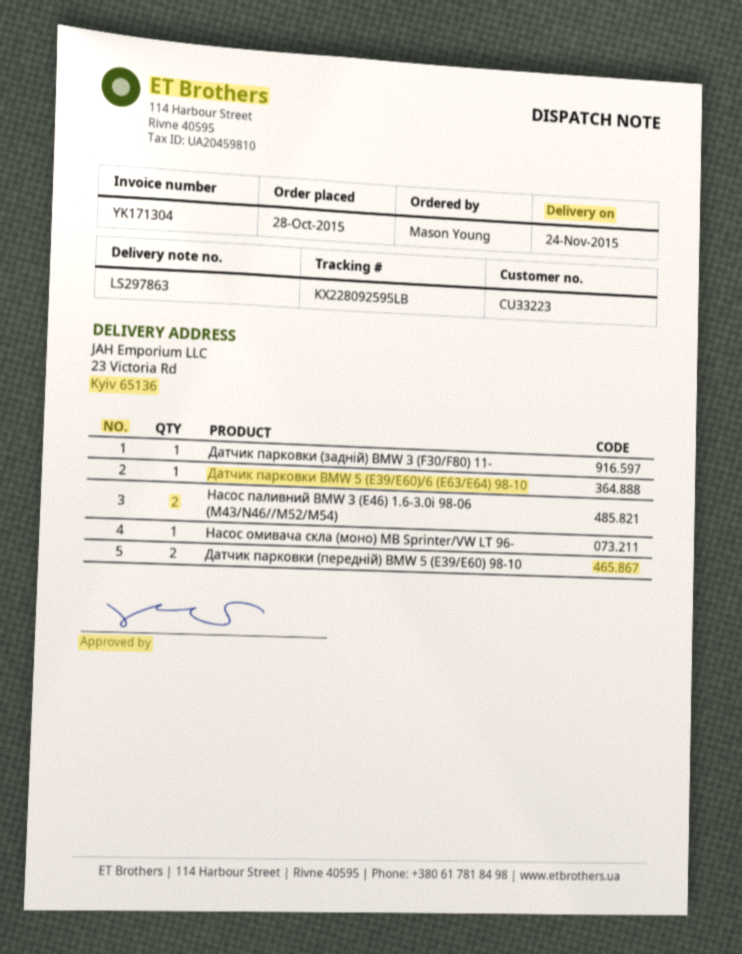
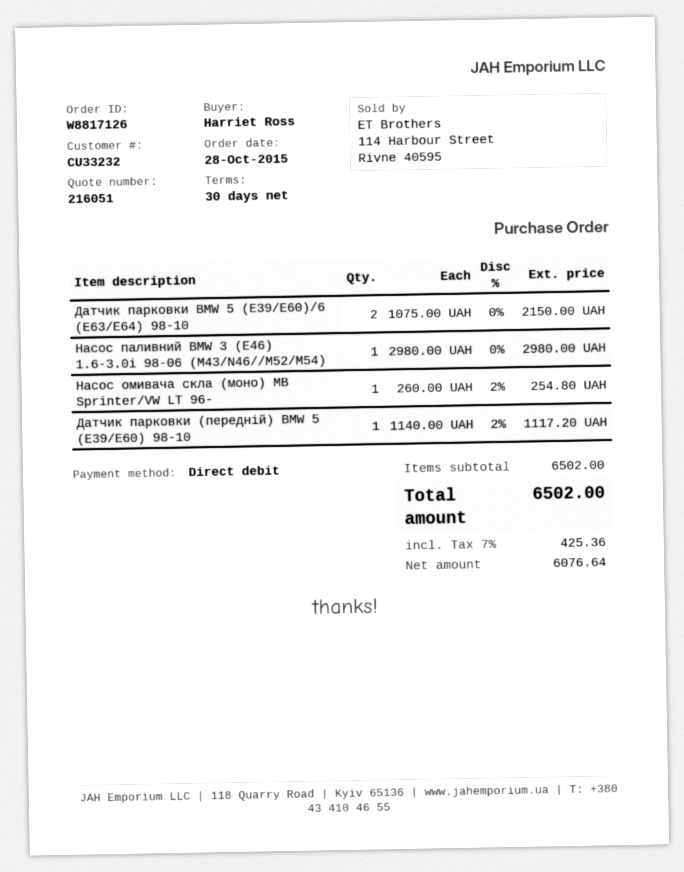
customer number: CU33223 -> CU33232
ordered by: Mason Young -> Harriet Ross
Датчик парковки (задній) BMW 3 (F30/F80) 11-: 1 -> none
Датчик парковки BMW 5 (E39/E60)/6 (E63/E64) 98-10: 1 -> 2
Насос паливний BMW 3 (E46) 1.6-3.0i 98-06 (M43/N46//M52/M54): 2 -> 1
Датчик парковки (передній) BMW 5 (E39/E60) 98-10: 2 -> 1

